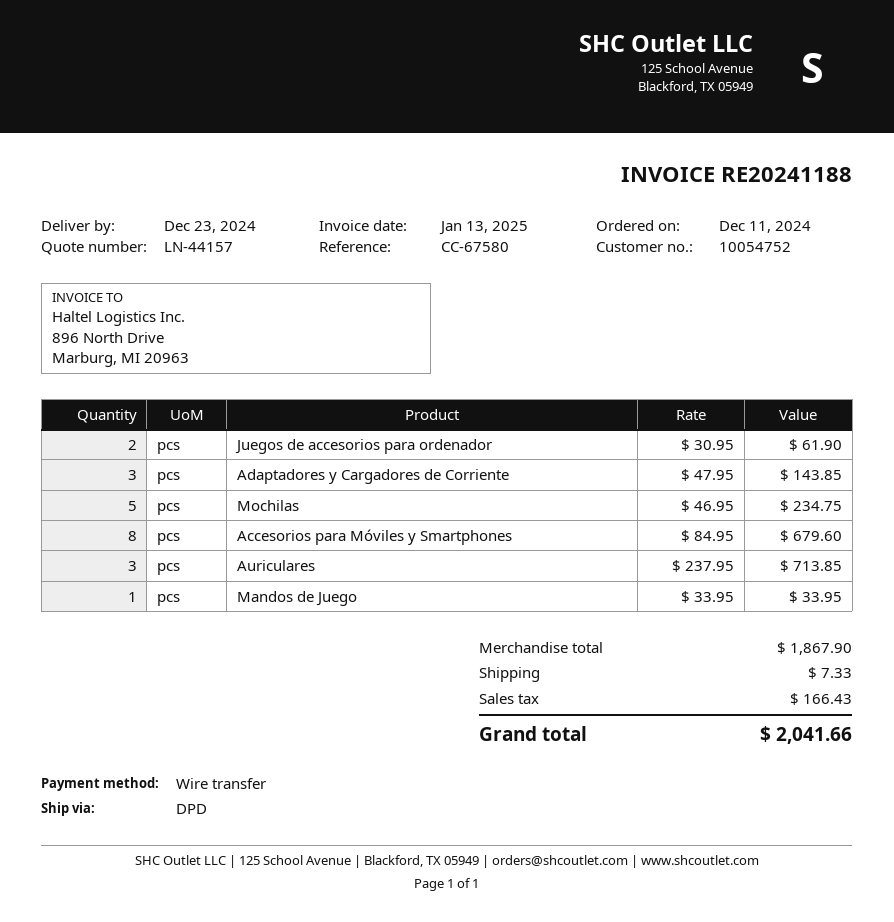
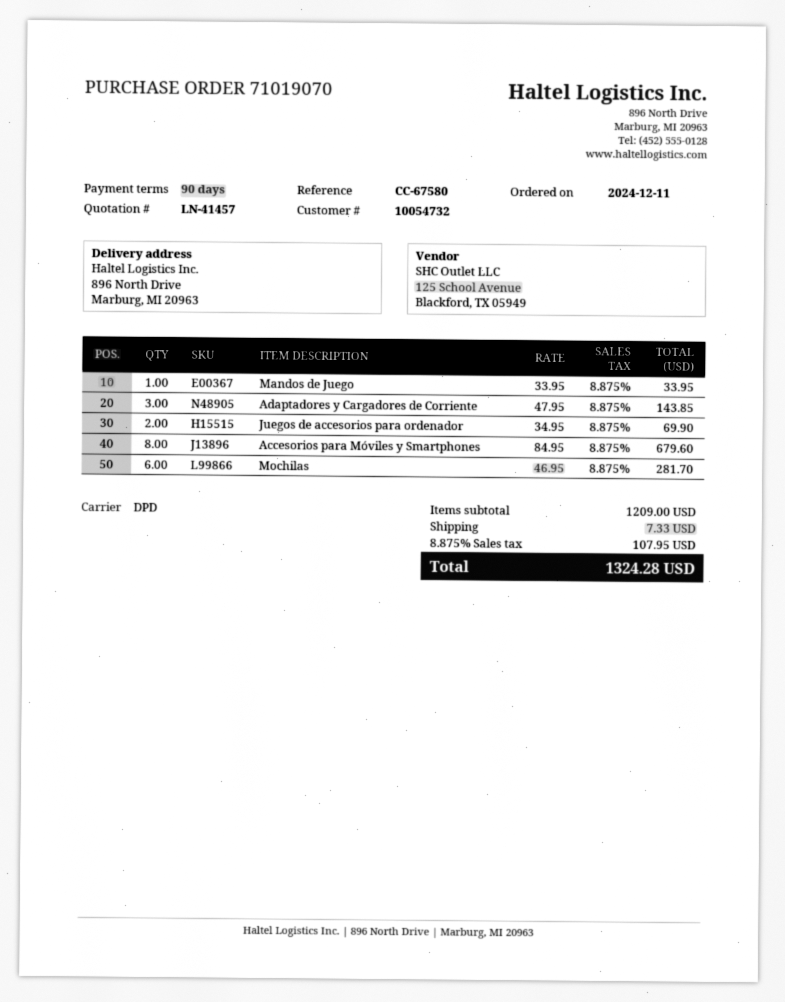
quote number: LN-44157 -> LN-41457
customer number: 10054752 -> 10054732
Juegos de accesorios para ordenador: 2 x 30.95 = 61.90 -> 2 x 34.95 = 69.90
Mochilas: 5 x 46.95 = 234.75 -> 6 x 46.95 = 281.70
Auriculares: 3 x 237.95 = 713.85 -> none
subtotal: 1867.90 -> 1209.00
tax: 166.43 -> 107.95
total: 2041.66 -> 1324.28

